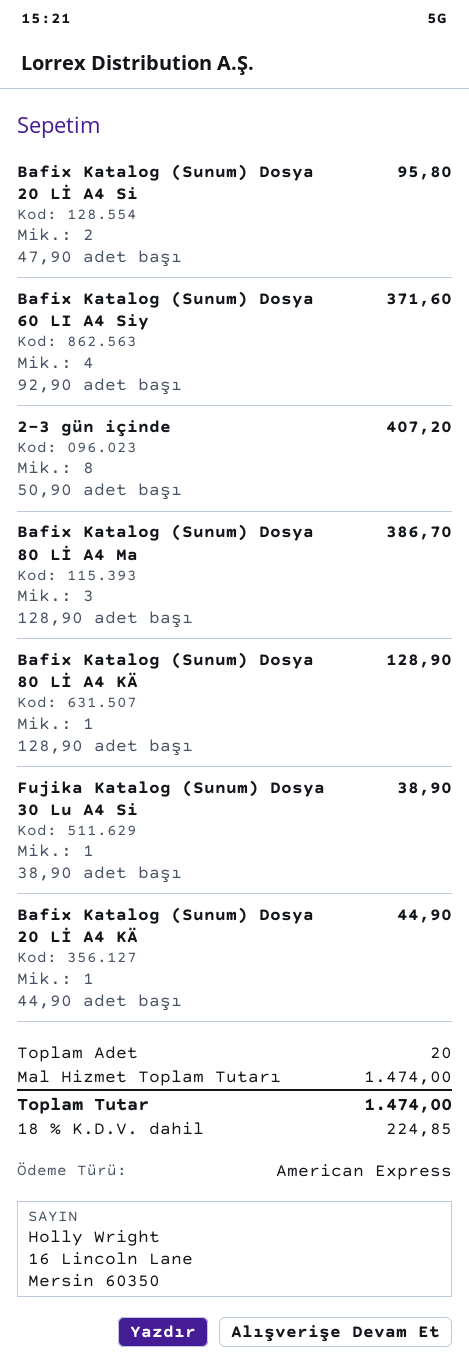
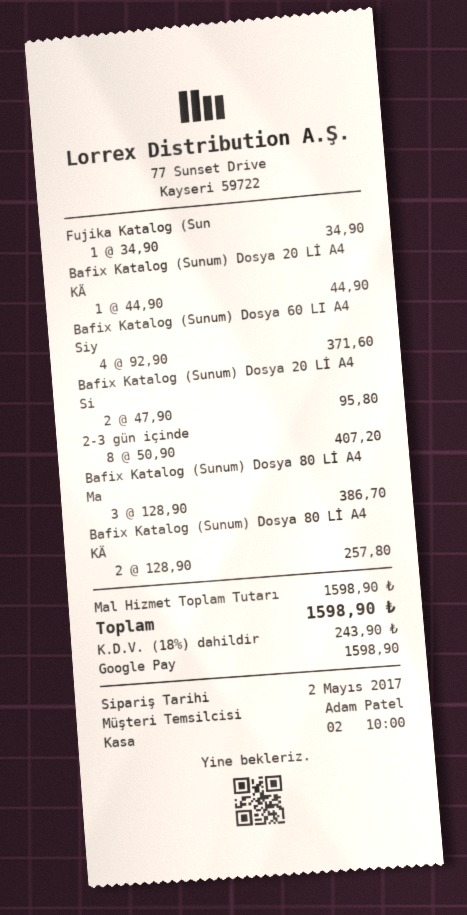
payment method: American Express -> Google Pay
Bafix Katalog (Sunum) Dosya 80 Lİ A4 KÄ: 1 x 128.90 = 128.90 -> 2 x 128.90 = 257.80
Fujika Katalog (Sunum) Dosya 30 Lu A4 Si: 1 x 38.90 = 38.90 -> 1 x 34.90 = 34.90
subtotal: 1474.00 -> 1598.90
tax: 18% = 224.85 -> 18% = 243.90
total: 1474.00 -> 1598.90

